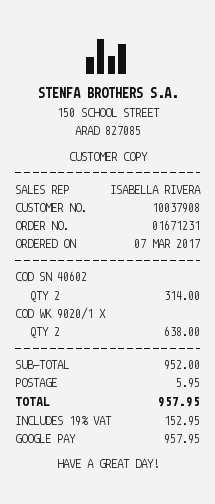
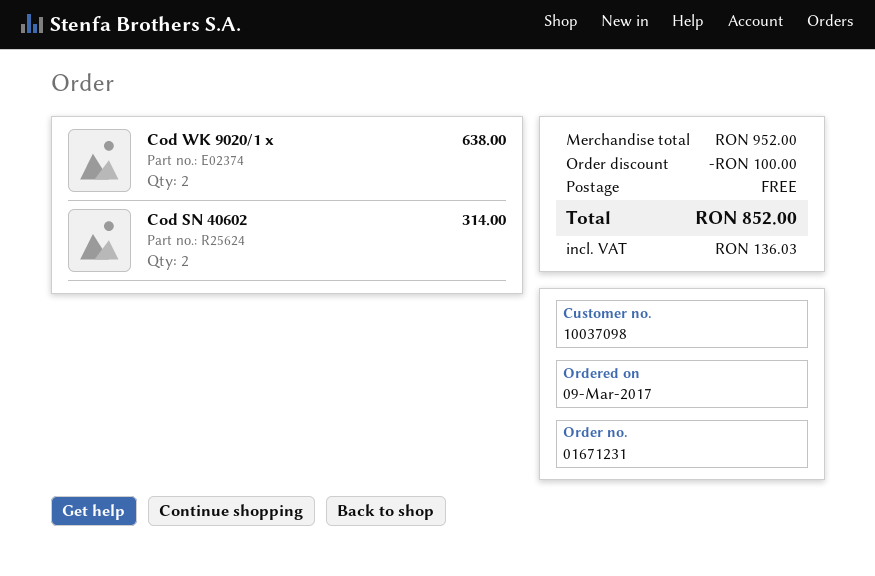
order date: 2017-03-07 -> 2017-03-09
customer number: 10037908 -> 10037098
discount: none -> 100.00
shipping: 5.95 -> 0.00
tax: 152.95 -> 136.03
total: 957.95 -> 852.00

